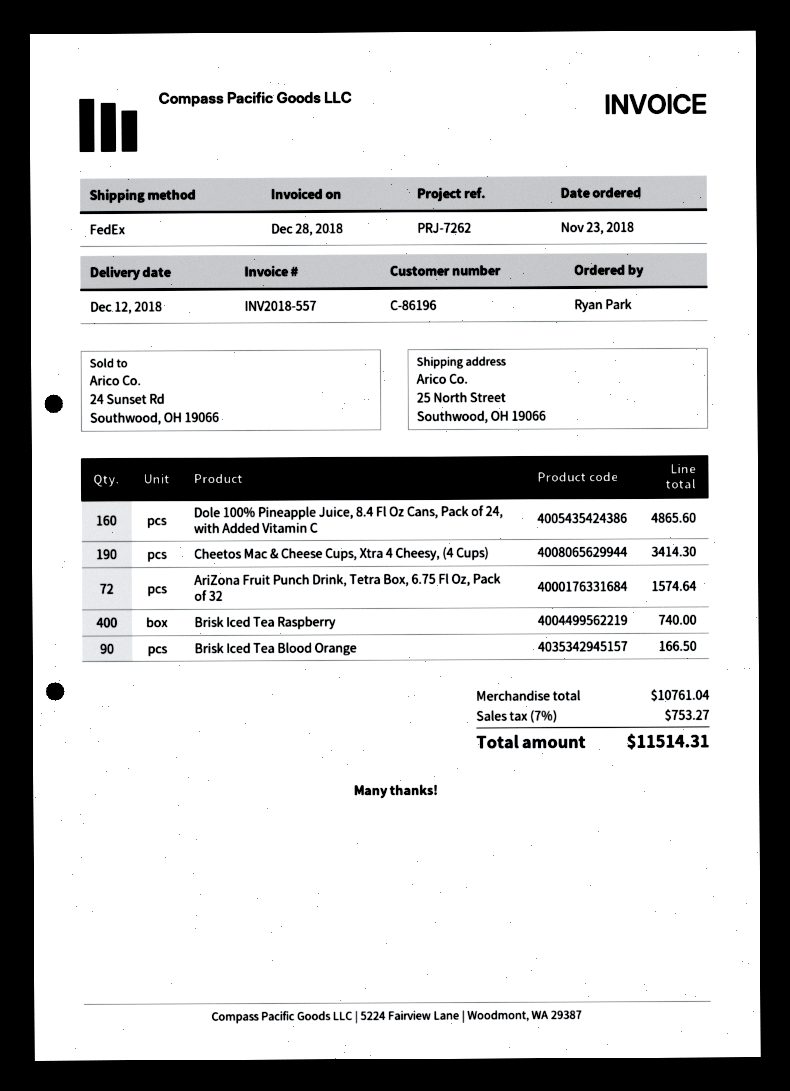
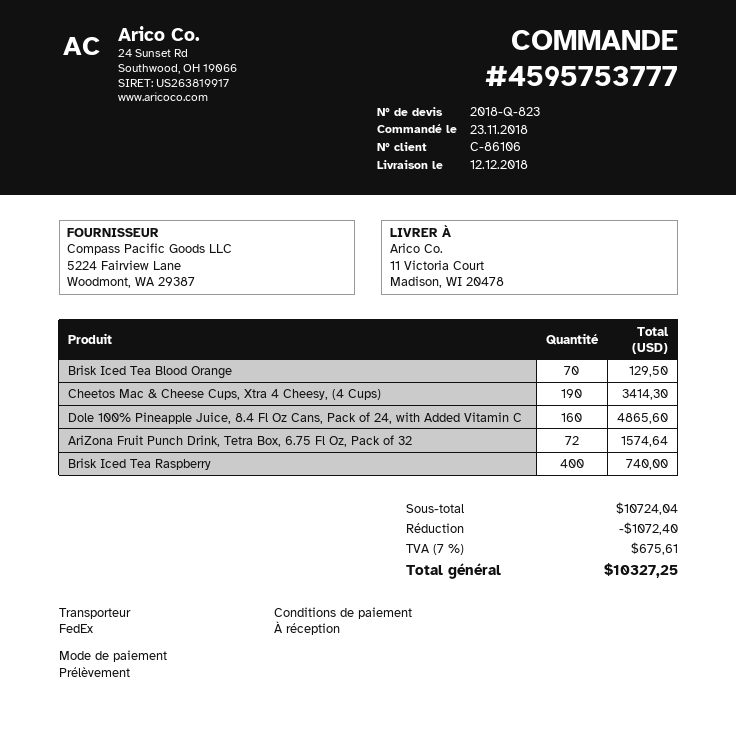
customer number: C-86196 -> C-86106
ship to: 25 North Street, Southwood, OH 19066 -> 11 Victoria Court, Madison, WI 20478
Brisk Iced Tea Blood Orange: 90 for 166.50 -> 70 for 129.50
subtotal: 10761.04 -> 10724.04
discount: none -> 1072.40
tax: 7% = 753.27 -> 7% = 675.61
total: 11514.31 -> 10327.25

